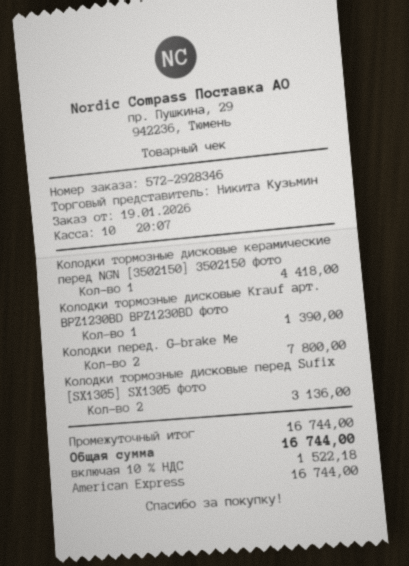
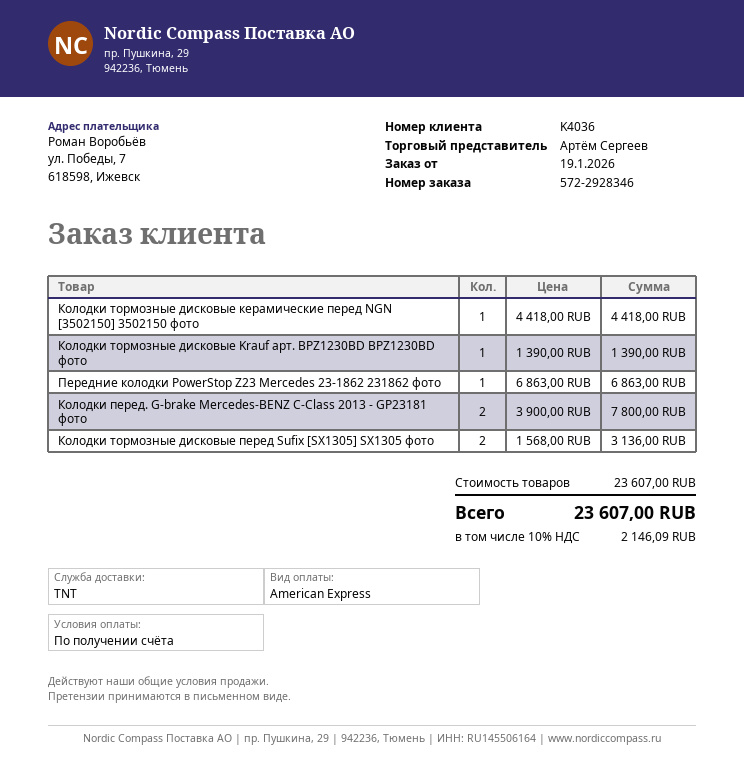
sales rep: Никита Кузьмин -> Артём Сергеев
Передние колодки PowerStop Z23 Mercedes 23-1862 231862 фото: none -> 1 for 6863.00
subtotal: 16744.00 -> 23607.00
tax: 10% = 1522.18 -> 10% = 2146.09
total: 16744.00 -> 23607.00

